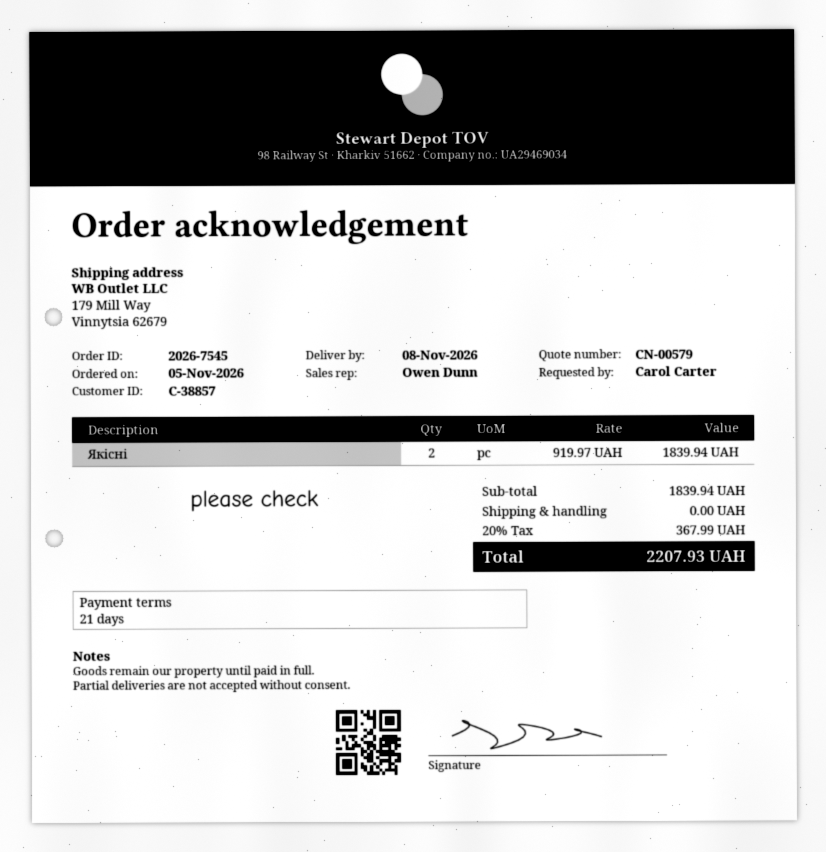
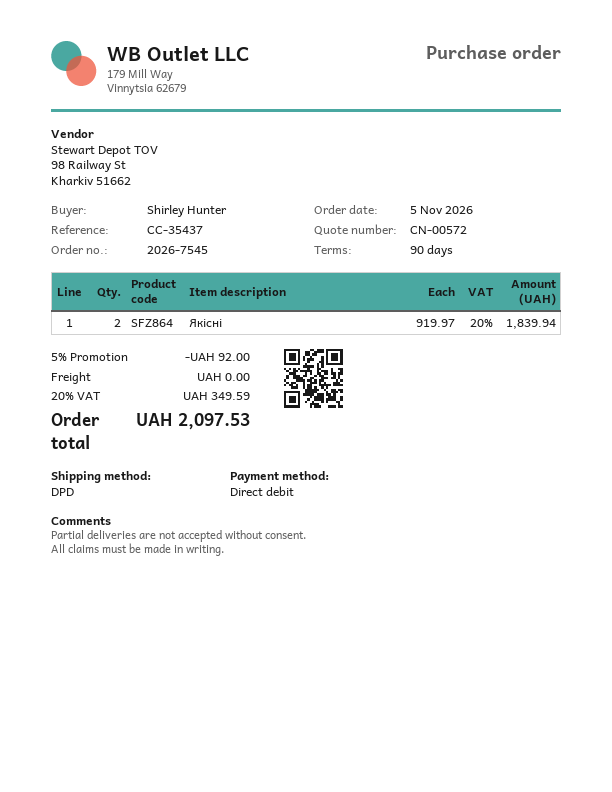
quote number: CN-00579 -> CN-00572
payment terms: 21 days -> 90 days
ordered by: Carol Carter -> Shirley Hunter
discount: none -> 5% = 92.00
tax: 20% = 367.99 -> 20% = 349.59
total: 2207.93 -> 2097.53

